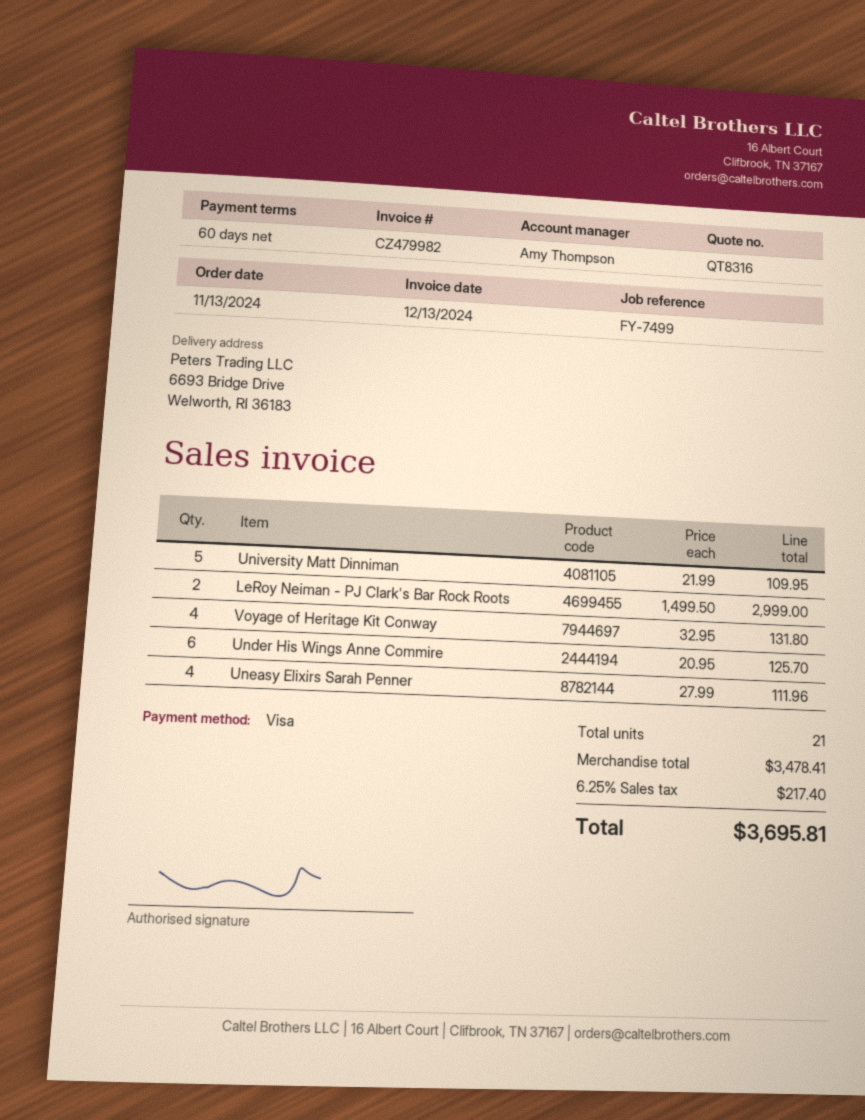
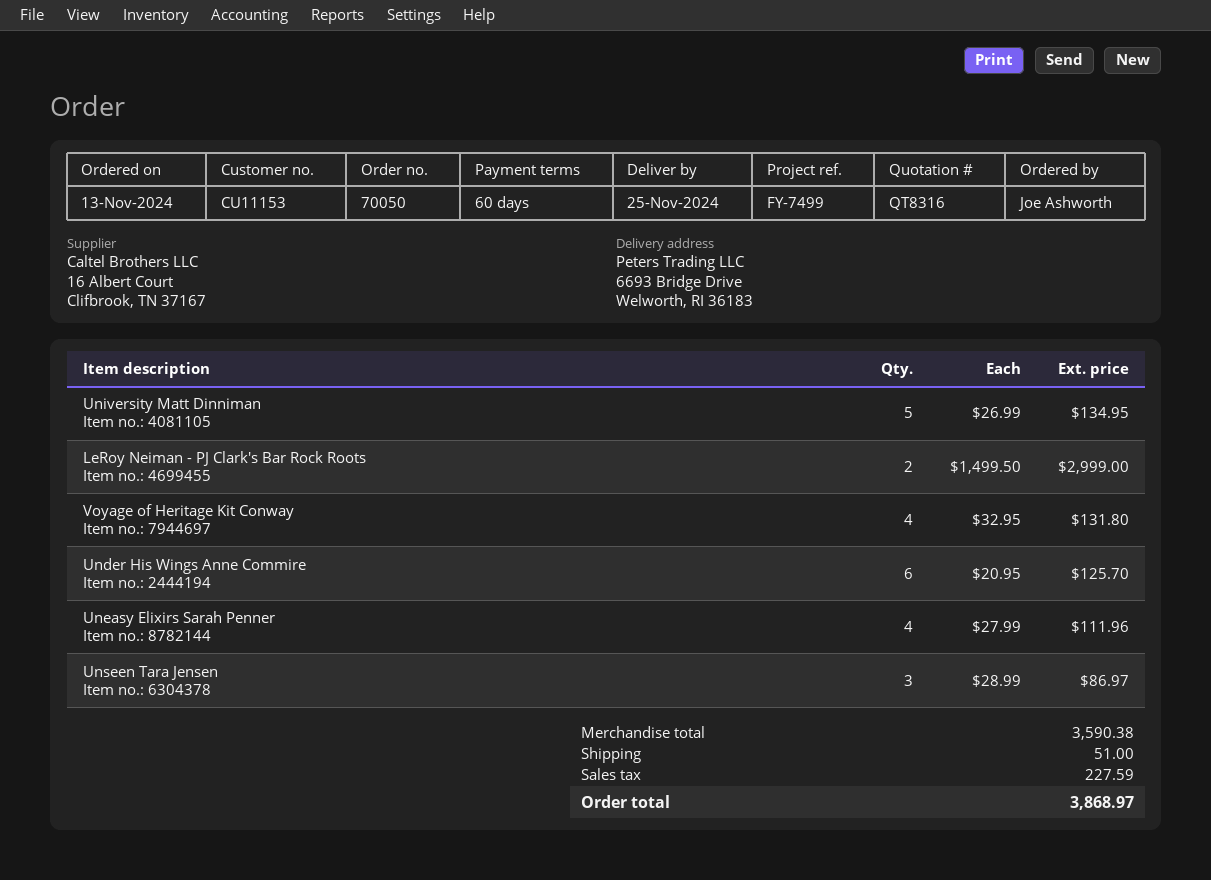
University Matt Dinniman: 5 x 21.99 = 109.95 -> 5 x 26.99 = 134.95
Unseen Tara Jensen: none -> 3 x 28.99 = 86.97
subtotal: 3478.41 -> 3590.38
shipping: none -> 51.00
tax: 217.40 -> 227.59
total: 3695.81 -> 3868.97

